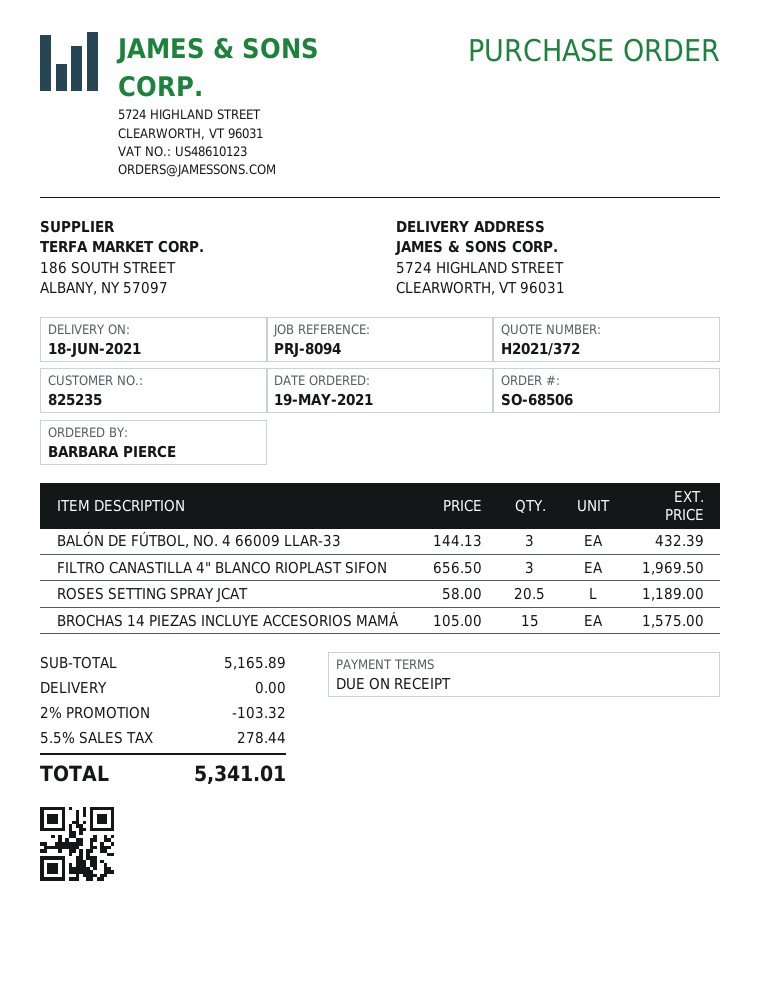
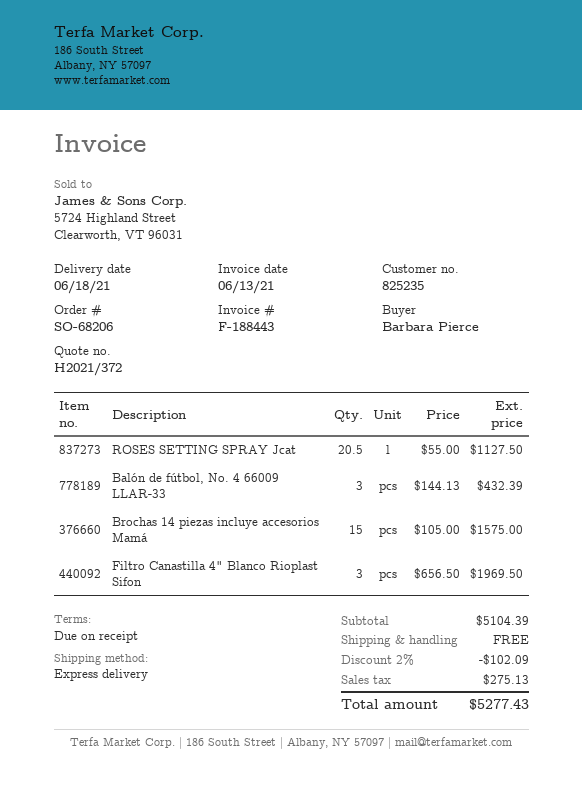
order number: SO-68506 -> SO-68206
ROSES SETTING SPRAY JCAT: 20.5 x 58.00 = 1189.00 -> 20.5 x 55.00 = 1127.50
subtotal: 5165.89 -> 5104.39
discount: 2% = 103.32 -> 2% = 102.09
tax: 278.44 -> 275.13
total: 5341.01 -> 5277.43

